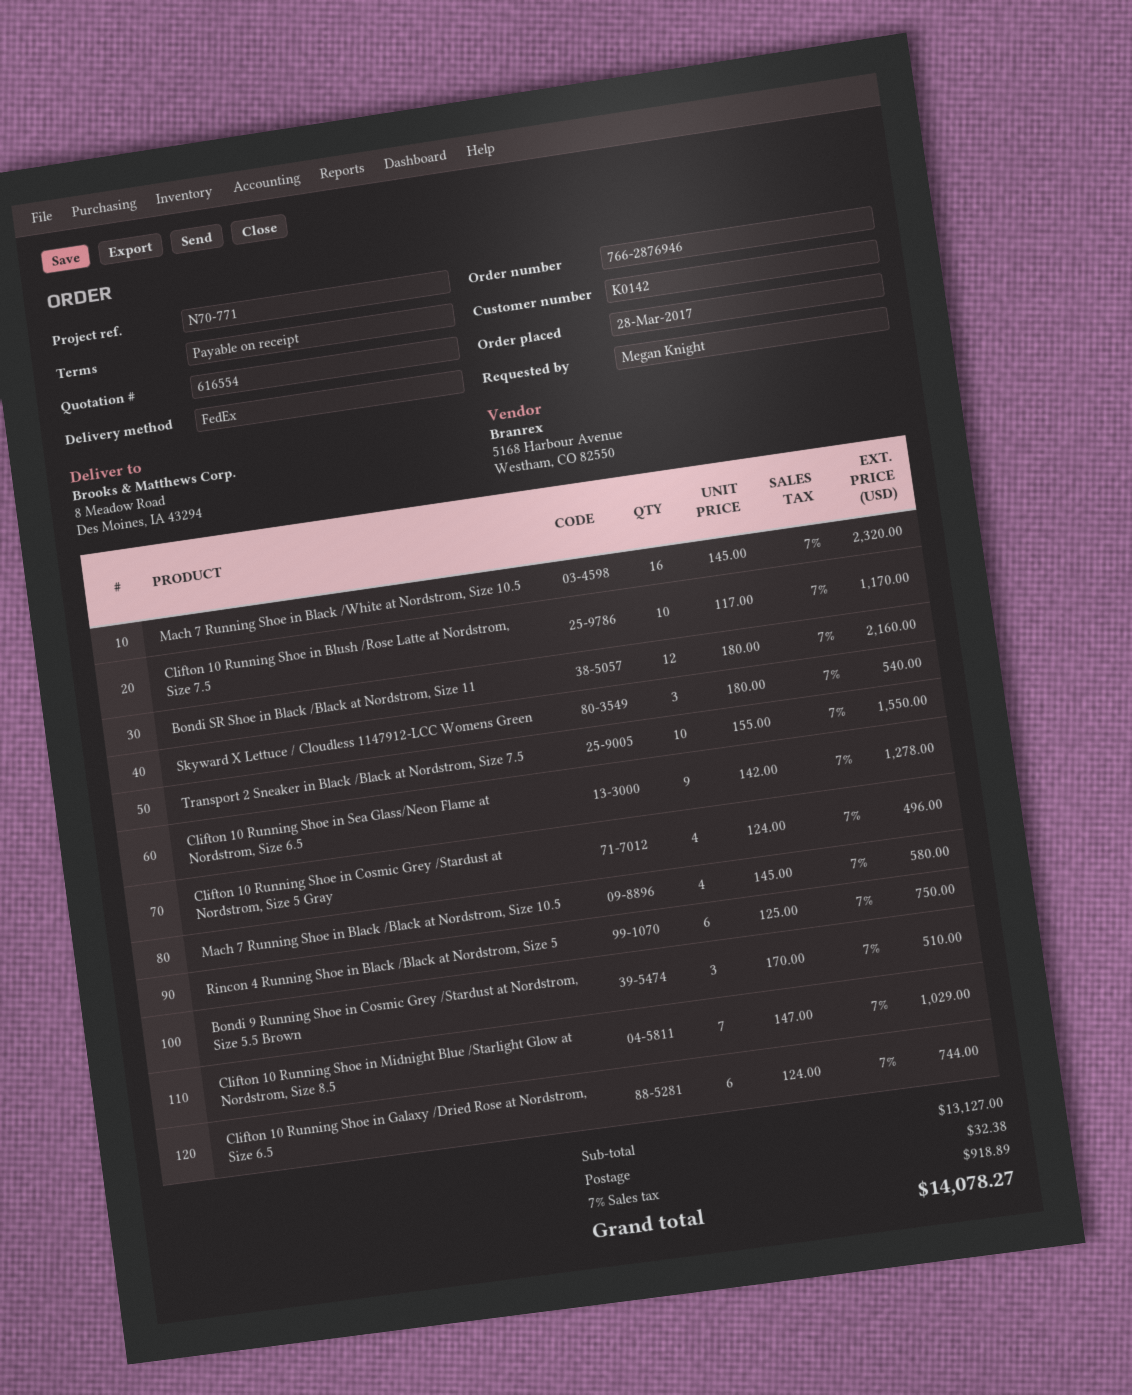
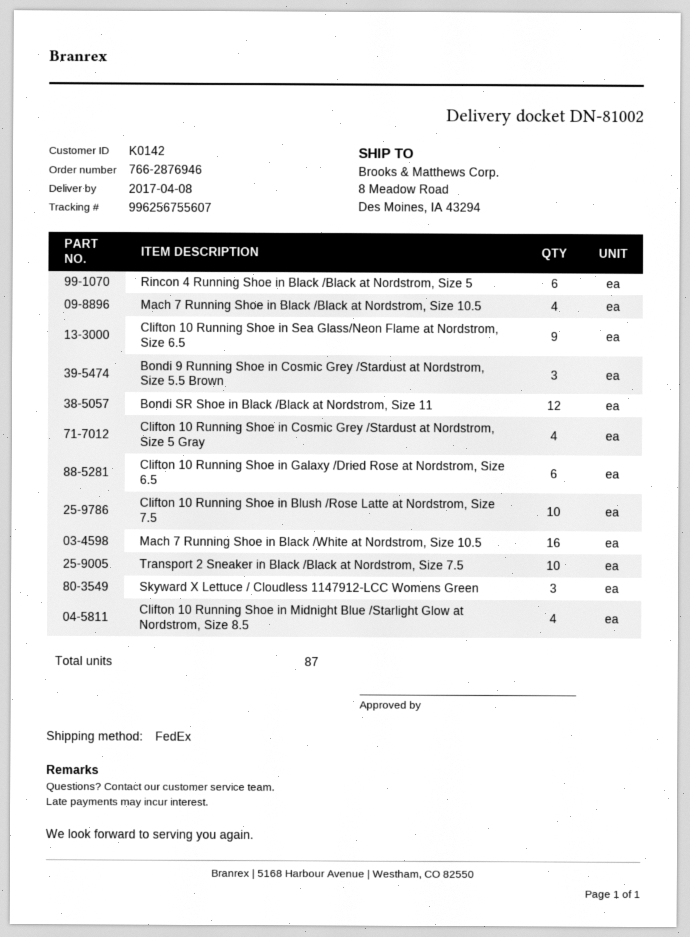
Clifton 10 Running Shoe in Midnight Blue /Starlight Glow at Nordstrom, Size 8.5: 7 -> 4

